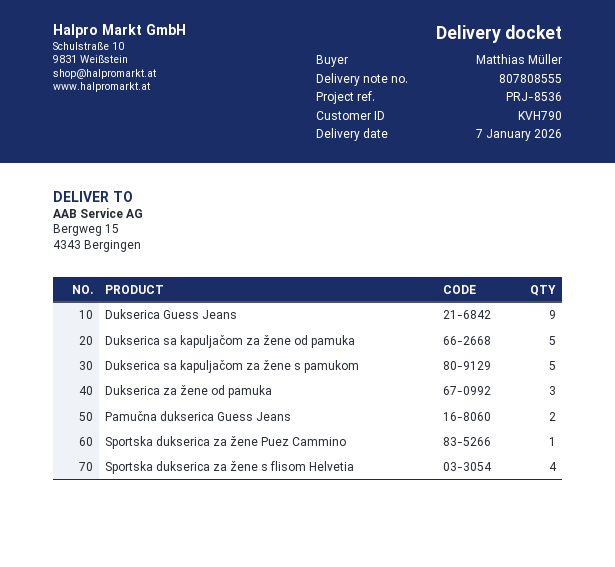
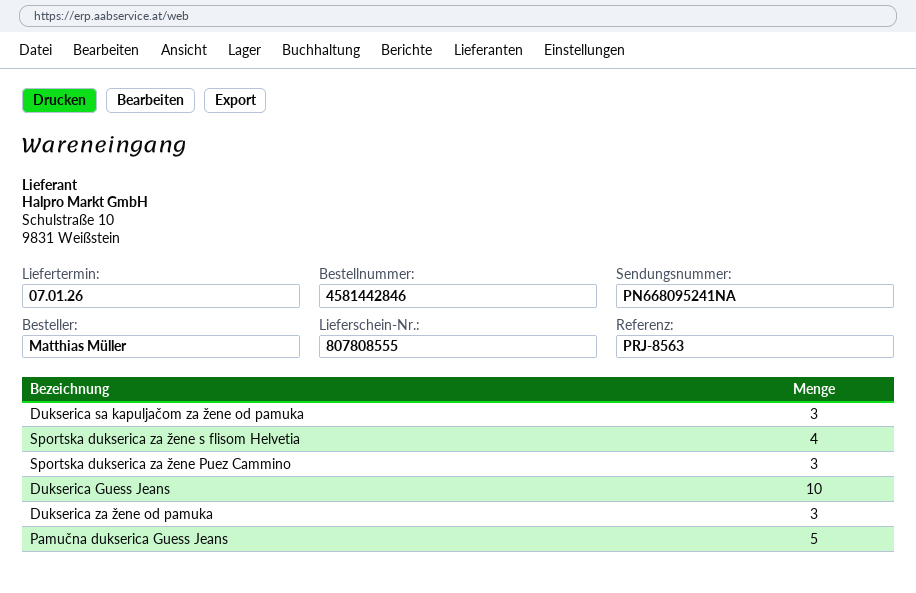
reference: PRJ-8536 -> PRJ-8563
Dukserica Guess Jeans: 9 -> 10
Dukserica sa kapuljačom za žene od pamuka: 5 -> 3
Dukserica sa kapuljačom za žene s pamukom: 5 -> none
Pamučna dukserica Guess Jeans: 2 -> 5
Sportska dukserica za žene Puez Cammino: 1 -> 3

